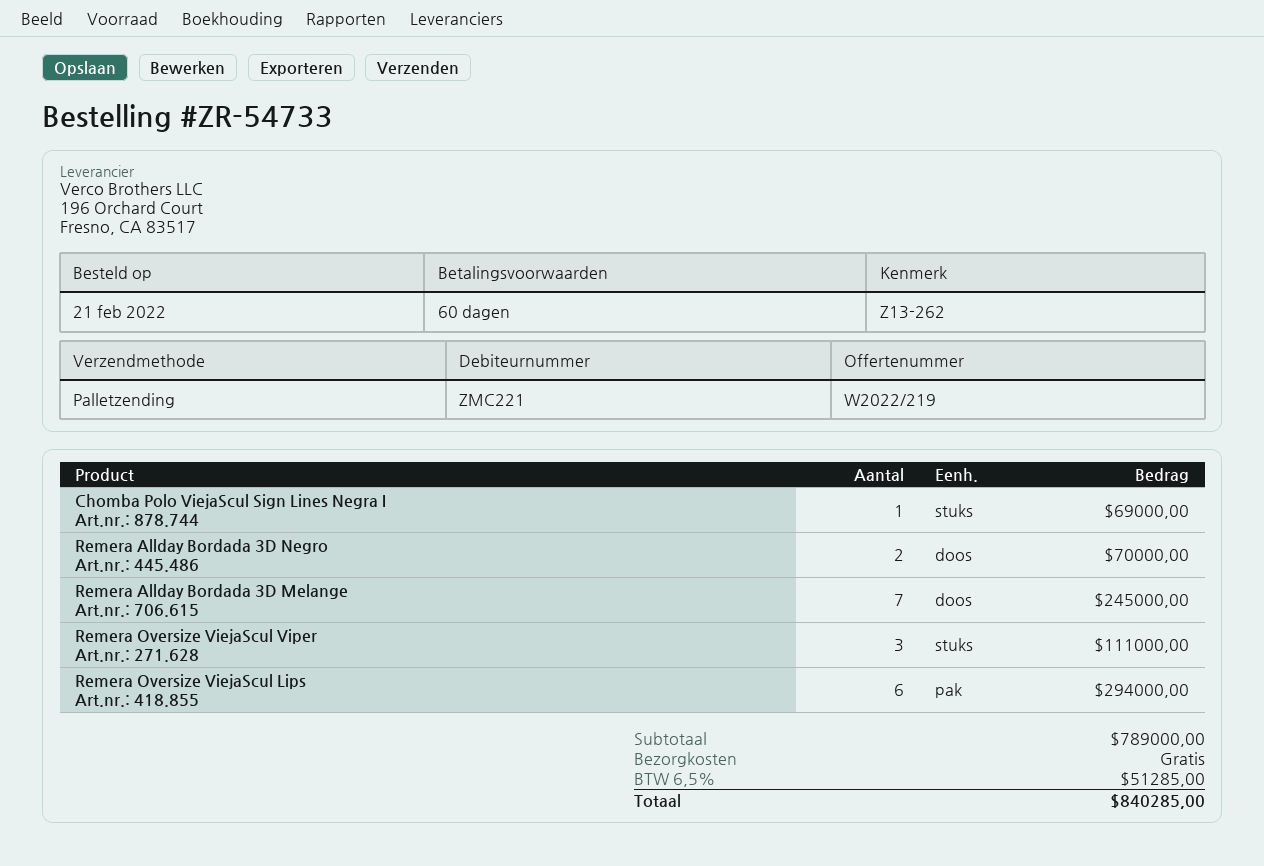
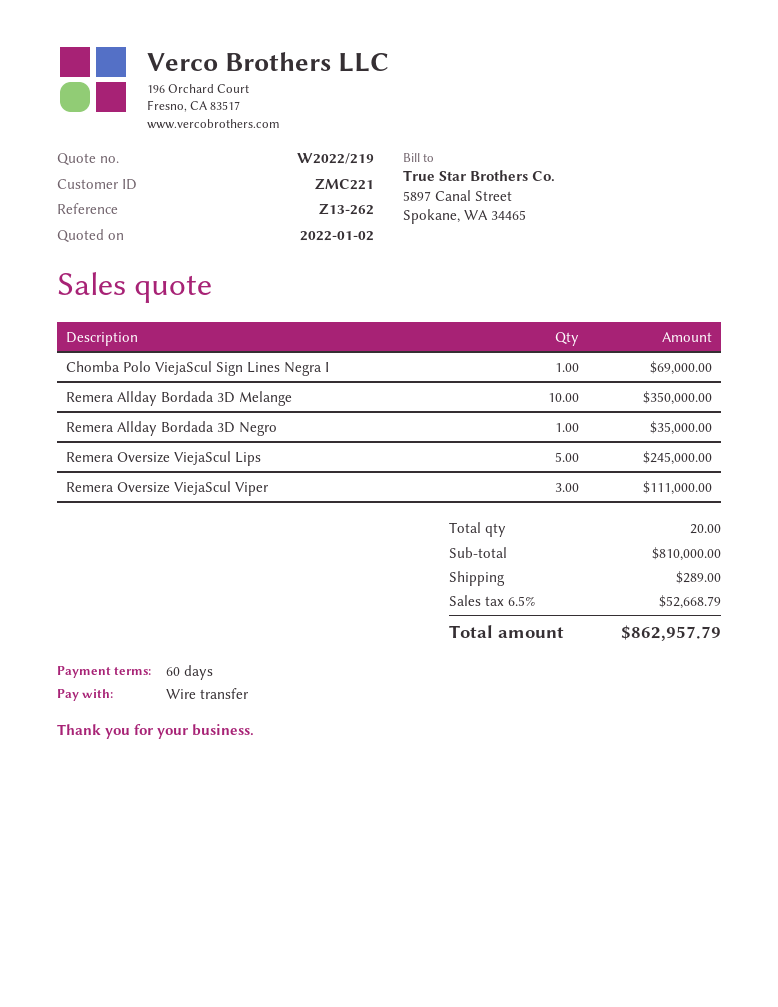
Remera Allday Bordada 3D Negro: 2 for 70000.00 -> 1 for 35000.00
Remera Allday Bordada 3D Melange: 7 for 245000.00 -> 10 for 350000.00
Remera Oversize ViejaScul Lips: 6 for 294000.00 -> 5 for 245000.00
subtotal: 789000.00 -> 810000.00
shipping: 0.00 -> 289.00
tax: 6.5% = 51285.00 -> 6.5% = 52668.79
total: 840285.00 -> 862957.79

